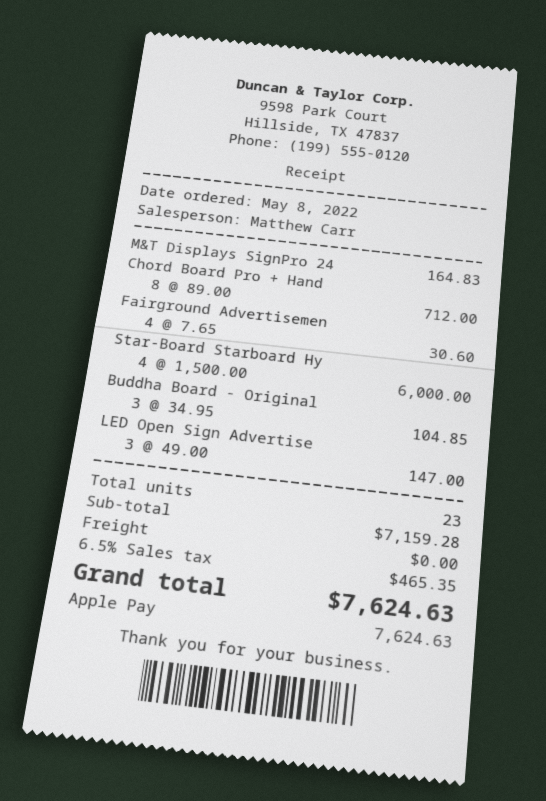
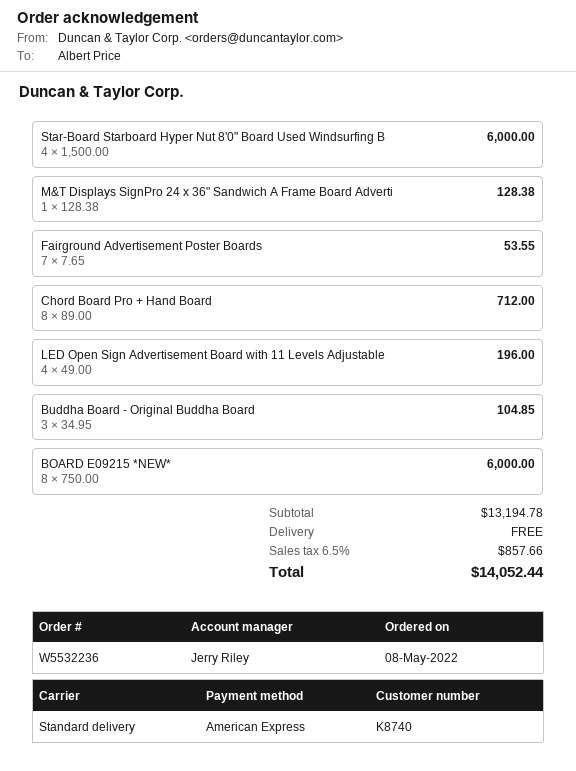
sales rep: Matthew Carr -> Jerry Riley
payment method: Apple Pay -> American Express
M&T Displays SignPro 24: 1 x 164.83 = 164.83 -> 1 x 128.38 = 128.38
Fairground Advertisemen: 4 x 7.65 = 30.60 -> 7 x 7.65 = 53.55
LED Open Sign Advertise: 3 x 49.00 = 147.00 -> 4 x 49.00 = 196.00
BOARD E09215 *NEW*: none -> 8 x 750.00 = 6000.00
subtotal: 7159.28 -> 13194.78
tax: 6.5% = 465.35 -> 6.5% = 857.66
total: 7624.63 -> 14052.44

